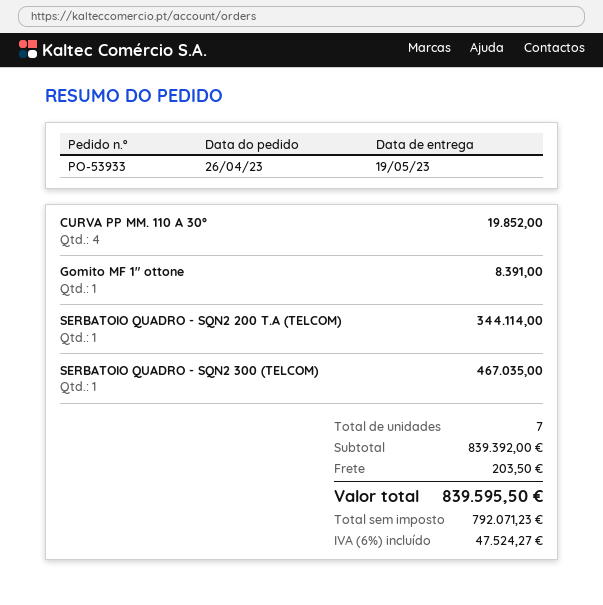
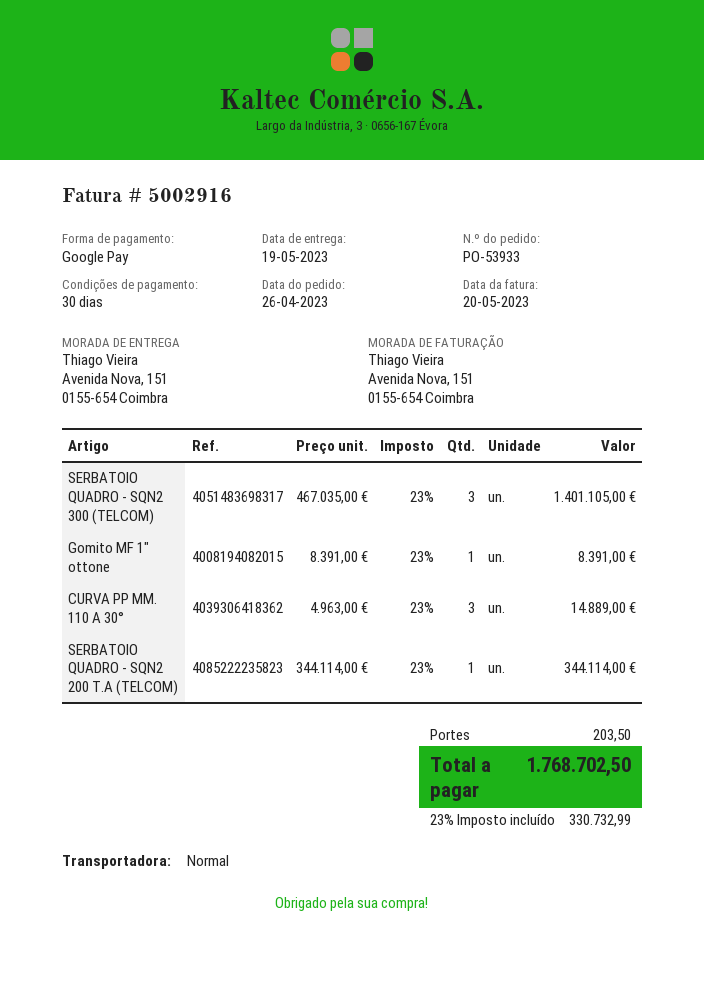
CURVA PP MM. 110 A 30°: 4 for 19852.00 -> 3 for 14889.00
SERBATOIO QUADRO - SQN2 300 (TELCOM): 1 for 467035.00 -> 3 for 1401105.00
tax: 6% = 47524.27 -> 23% = 330732.99
total: 839595.50 -> 1768702.50

